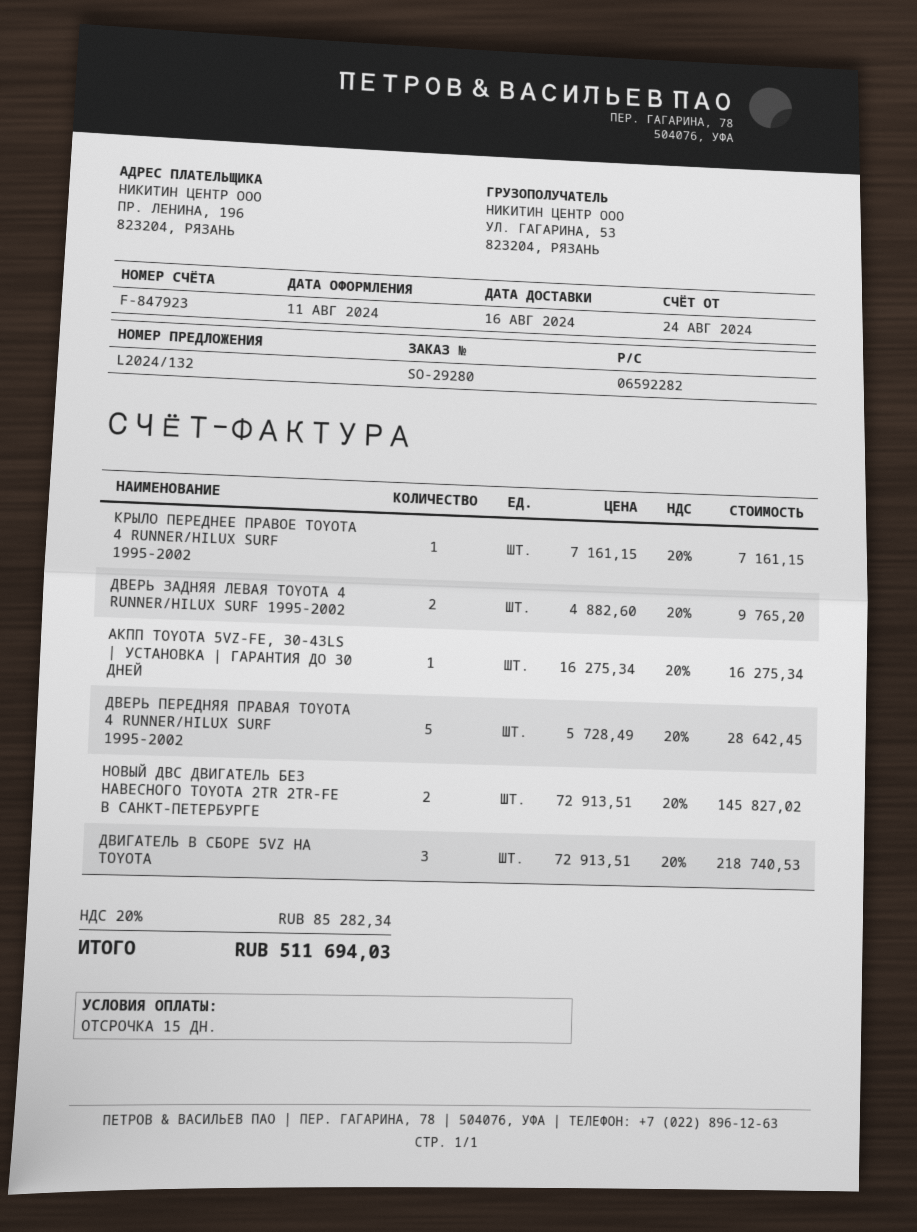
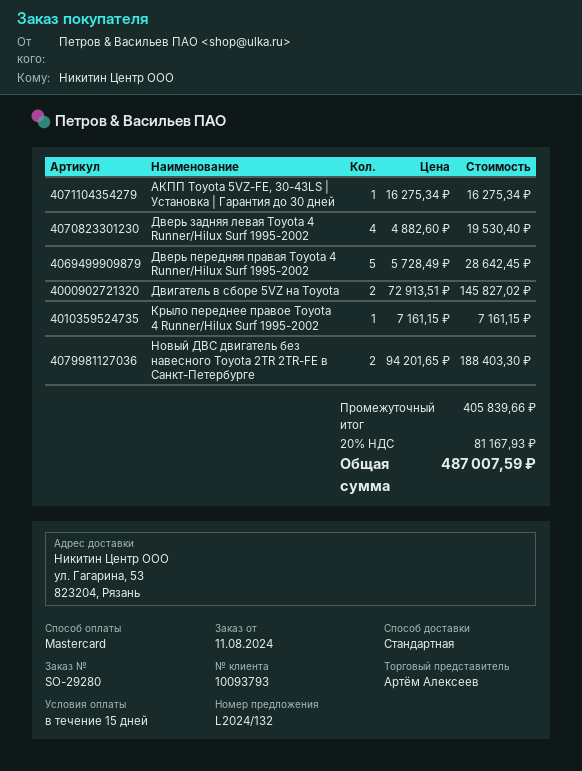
ДВЕРЬ ЗАДНЯЯ ЛЕВАЯ TOYOTA 4 RUNNER/HILUX SURF 1995-2002: 2 x 4882.60 = 9765.20 -> 4 x 4882.60 = 19530.40
НОВЫЙ ДВС ДВИГАТЕЛЬ БЕЗ НАВЕСНОГО TOYOTA 2TR 2TR-FE В САНКТ-ПЕТЕРБУРГЕ: 2 x 72913.51 = 145827.02 -> 2 x 94201.65 = 188403.30
ДВИГАТЕЛЬ В СБОРЕ 5VZ НА TOYOTA: 3 x 72913.51 = 218740.53 -> 2 x 72913.51 = 145827.02
tax: 20% = 85282.34 -> 20% = 81167.93
total: 511694.03 -> 487007.59

